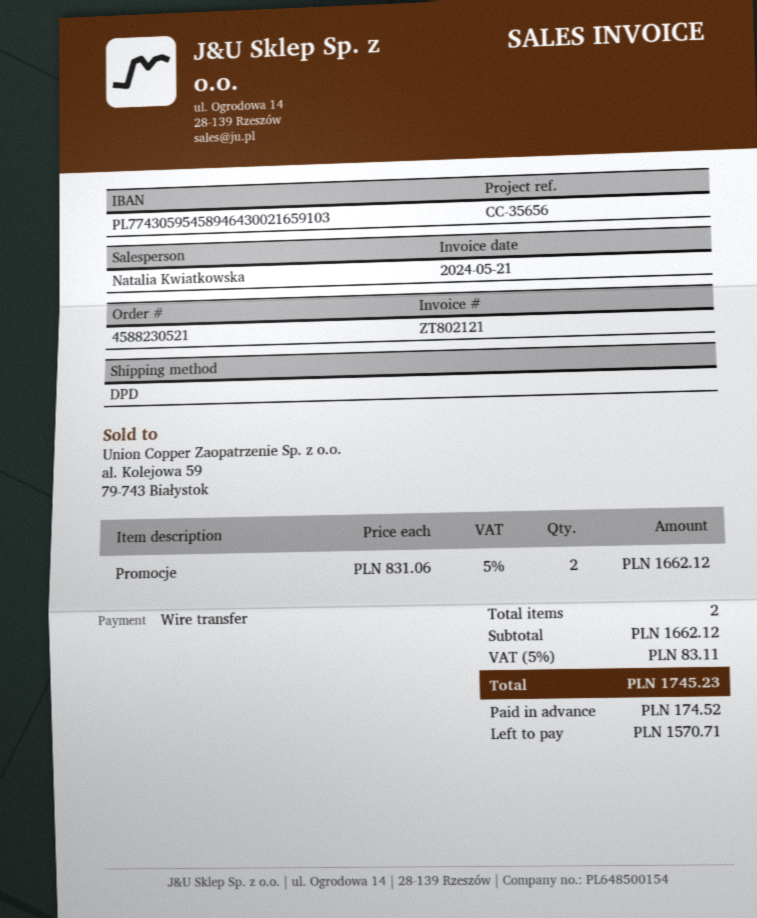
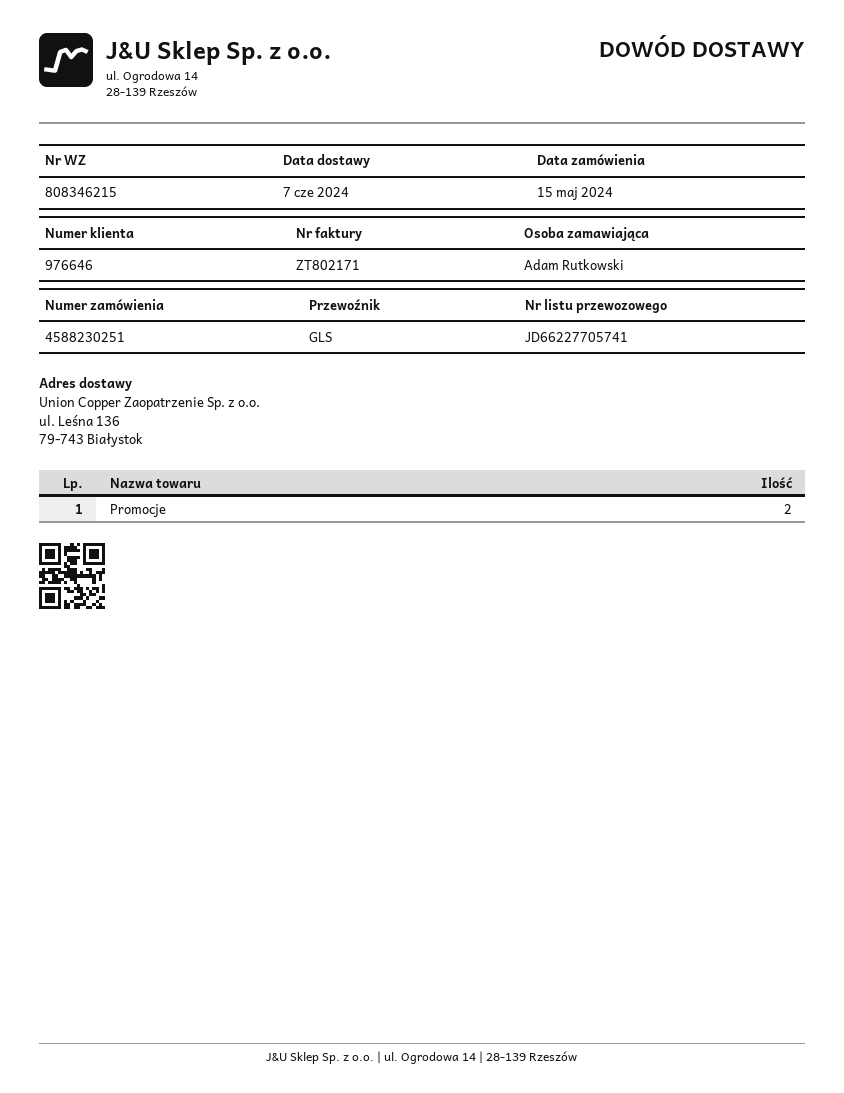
order number: 4588230521 -> 4588230251
invoice number: ZT802121 -> ZT802171
shipping method: DPD -> GLS

